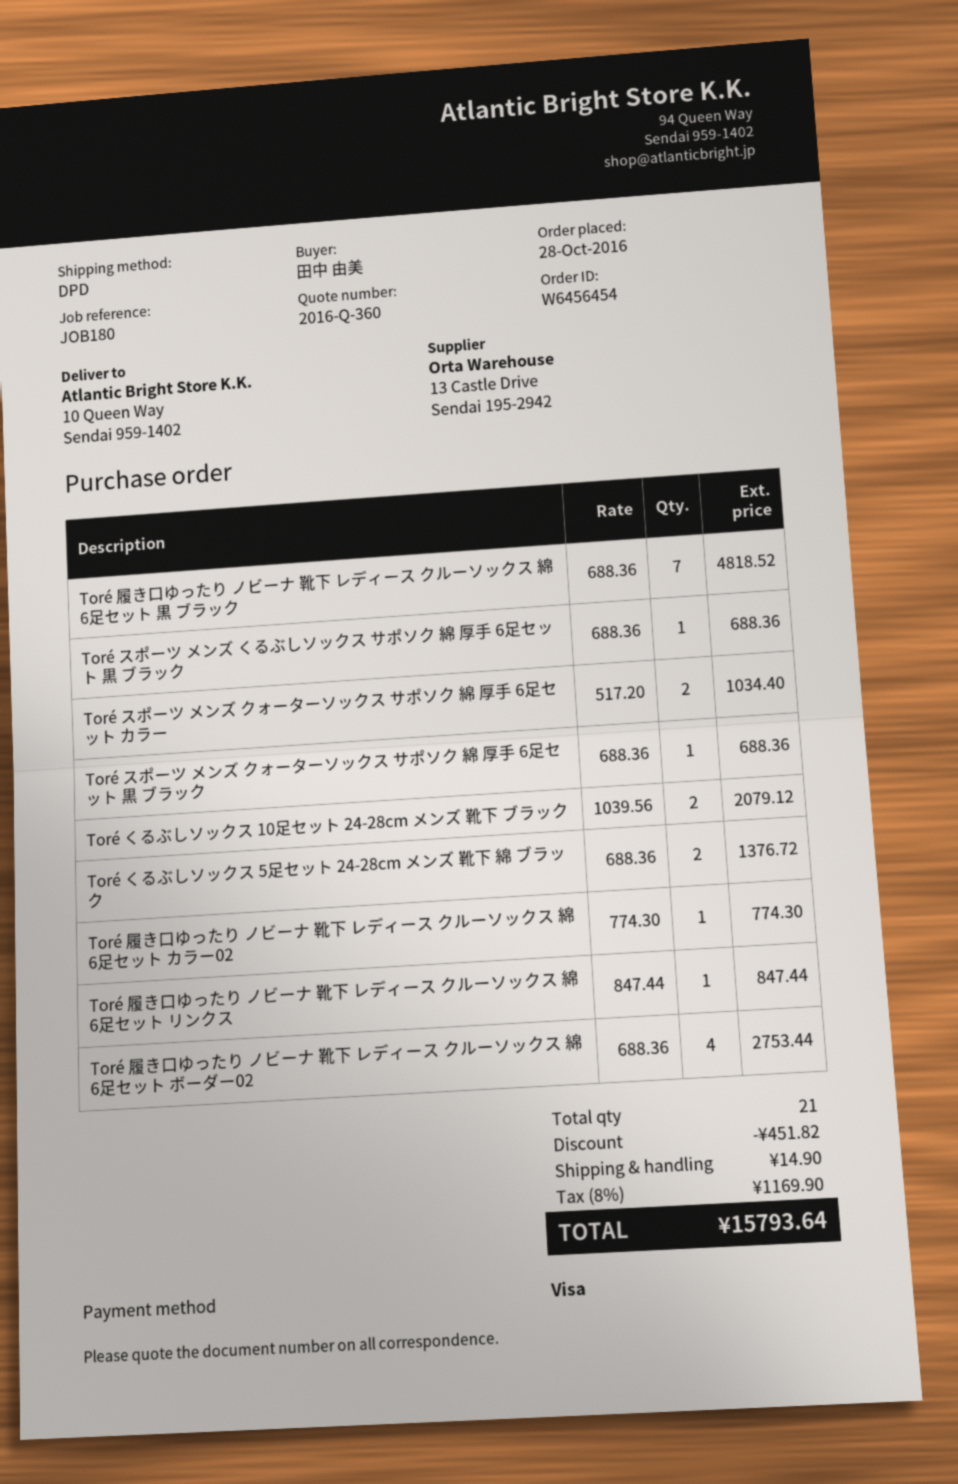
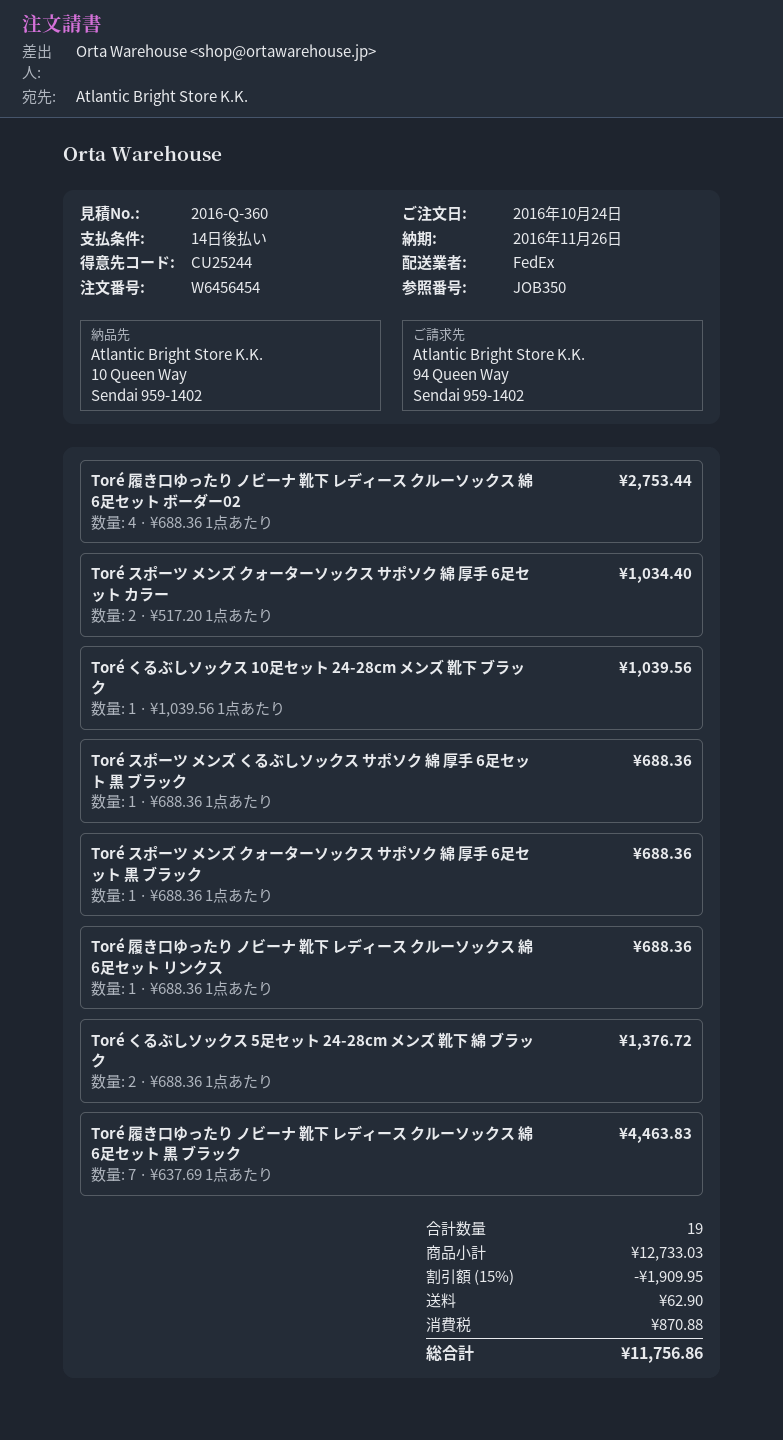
order date: 2016-10-28 -> 2016-10-24
reference: JOB180 -> JOB350
shipping method: DPD -> FedEx
Toré 履き口ゆったり ノビーナ 靴下 レディース クルーソックス 綿 6足セット 黒 ブラック: 7 x 688.36 = 4818.52 -> 7 x 637.69 = 4463.83
Toré くるぶしソックス 10足セット 24-28cm メンズ 靴下 ブラック: 2 x 1039.56 = 2079.12 -> 1 x 1039.56 = 1039.56
Toré 履き口ゆったり ノビーナ 靴下 レディース クルーソックス 綿 6足セット カラー02: 1 x 774.30 = 774.30 -> none
Toré 履き口ゆったり ノビーナ 靴下 レディース クルーソックス 綿 6足セット リンクス: 1 x 847.44 = 847.44 -> 1 x 688.36 = 688.36
total quantity: 21 -> 19
discount: 451.82 -> 1909.95
shipping: 14.90 -> 62.90
tax: 1169.90 -> 870.88
total: 15793.64 -> 11756.86

